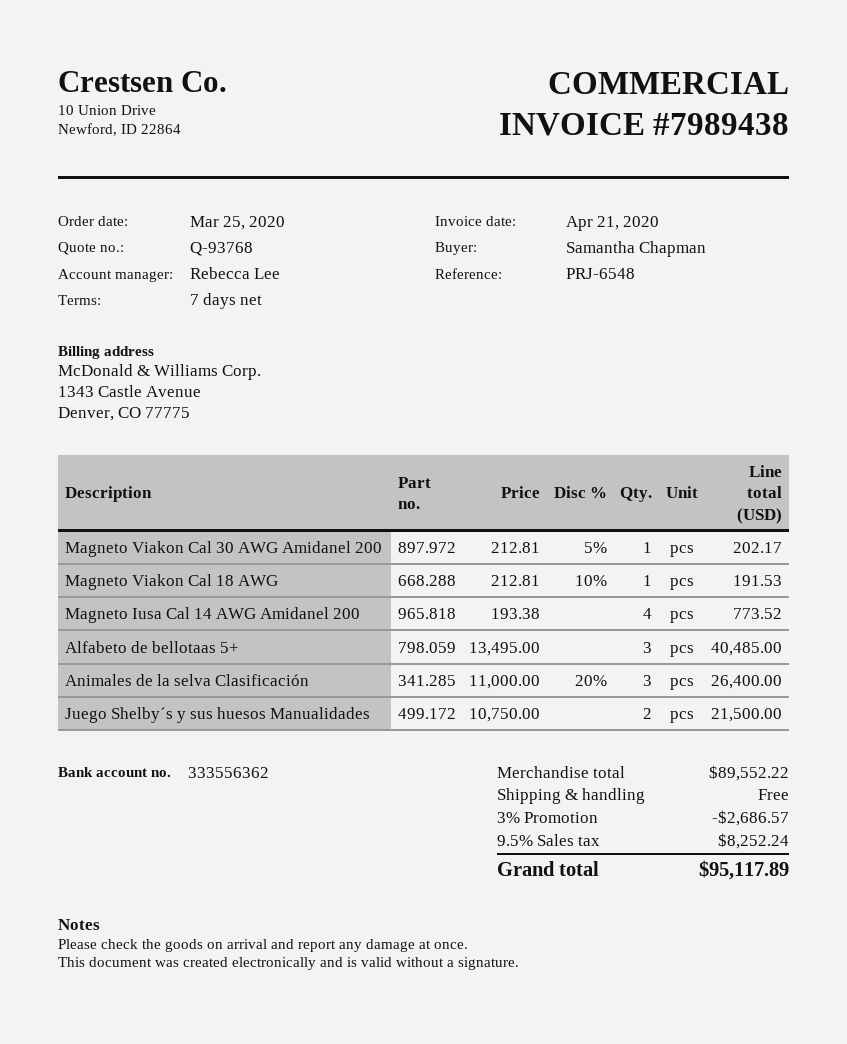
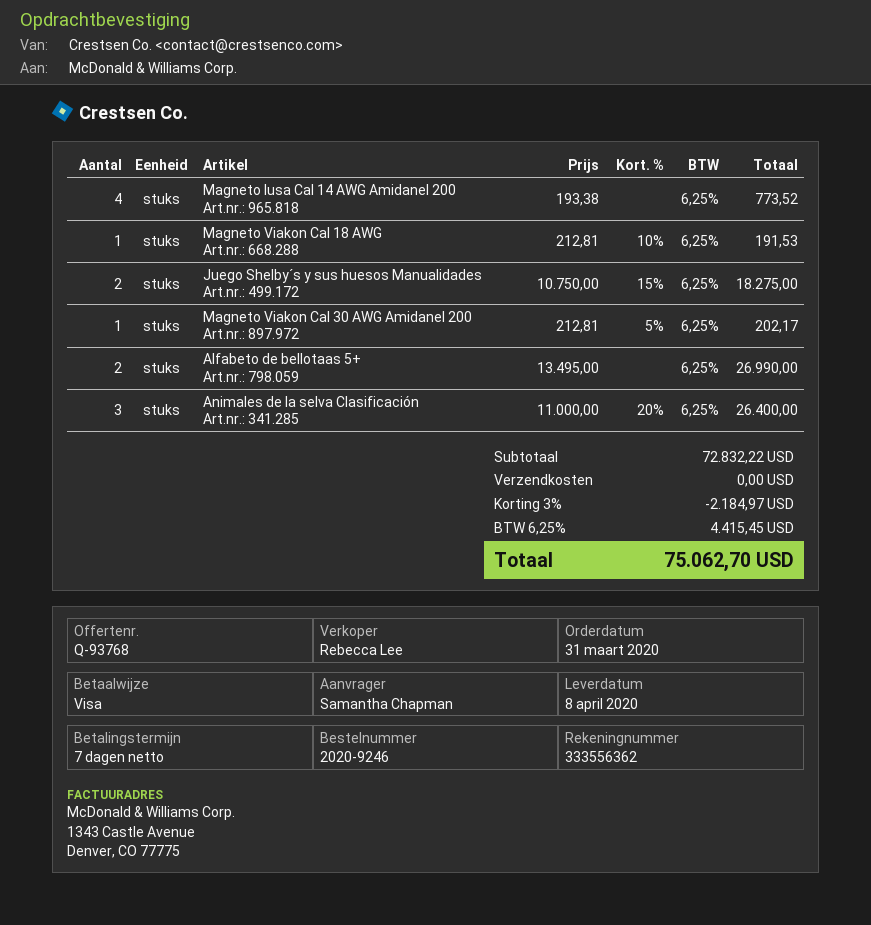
order date: 2020-03-25 -> 2020-03-31
Alfabeto de bellotaas 5+: 3 x 13495.00 = 40485.00 -> 2 x 13495.00 = 26990.00
Juego Shelby´s y sus huesos Manualidades: 2 x 10750.00 = 21500.00 -> 2 x 10750.00 - 15% = 18275.00
subtotal: 89552.22 -> 72832.22
discount: 3% = 2686.57 -> 3% = 2184.97
tax: 9.5% = 8252.24 -> 6.25% = 4415.45
total: 95117.89 -> 75062.70

